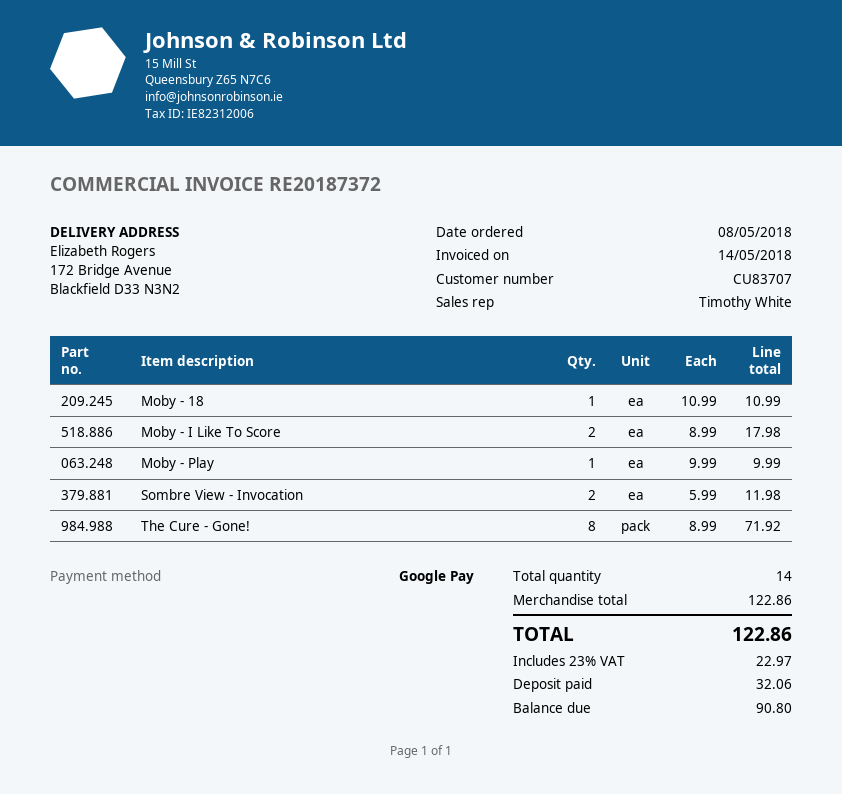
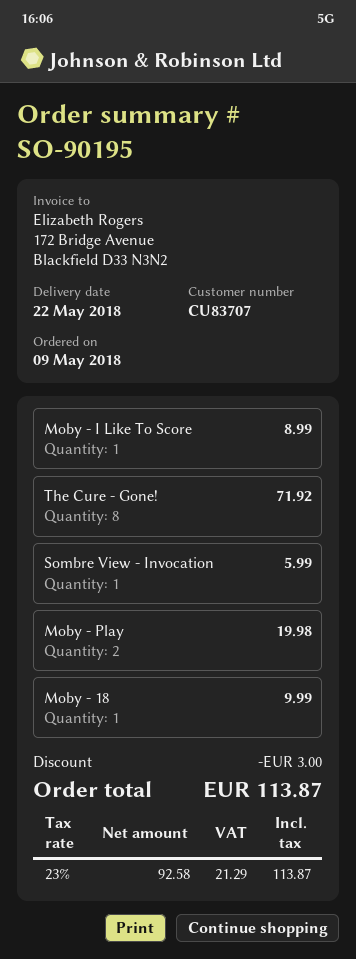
order date: 2018-05-08 -> 2018-05-09
Moby - 18: 1 for 10.99 -> 1 for 9.99
Moby - I Like To Score: 2 for 17.98 -> 1 for 8.99
Moby - Play: 1 for 9.99 -> 2 for 19.98
Sombre View - Invocation: 2 for 11.98 -> 1 for 5.99
discount: none -> 3.00
tax: 23% = 22.97 -> 23% = 21.29
total: 122.86 -> 113.87

